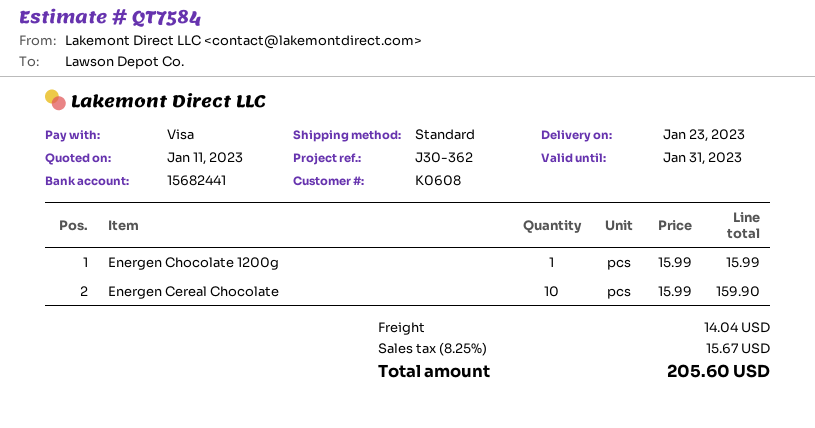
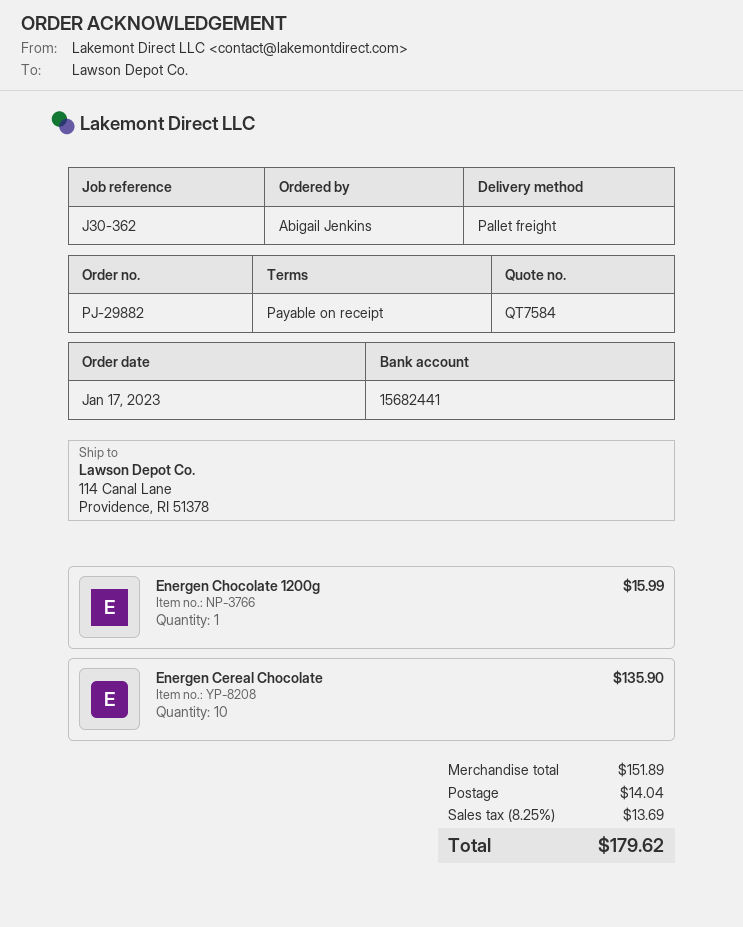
shipping method: standard -> pallet freight
Energen Cereal Chocolate: 10 for 159.90 -> 10 for 135.90
tax: 8.25% = 15.67 -> 8.25% = 13.69
total: 205.60 -> 179.62

